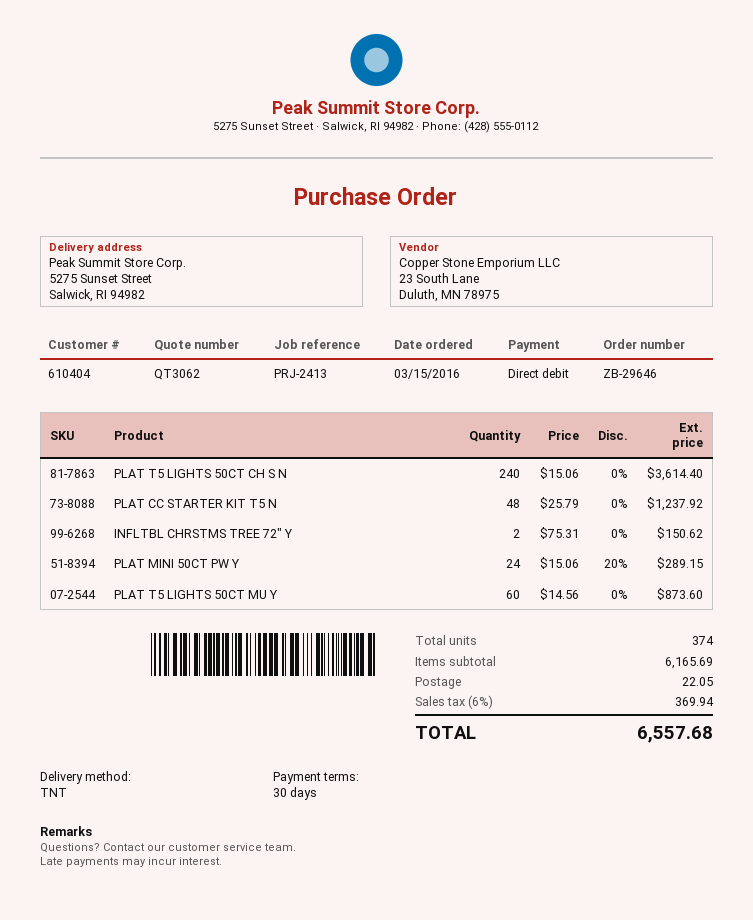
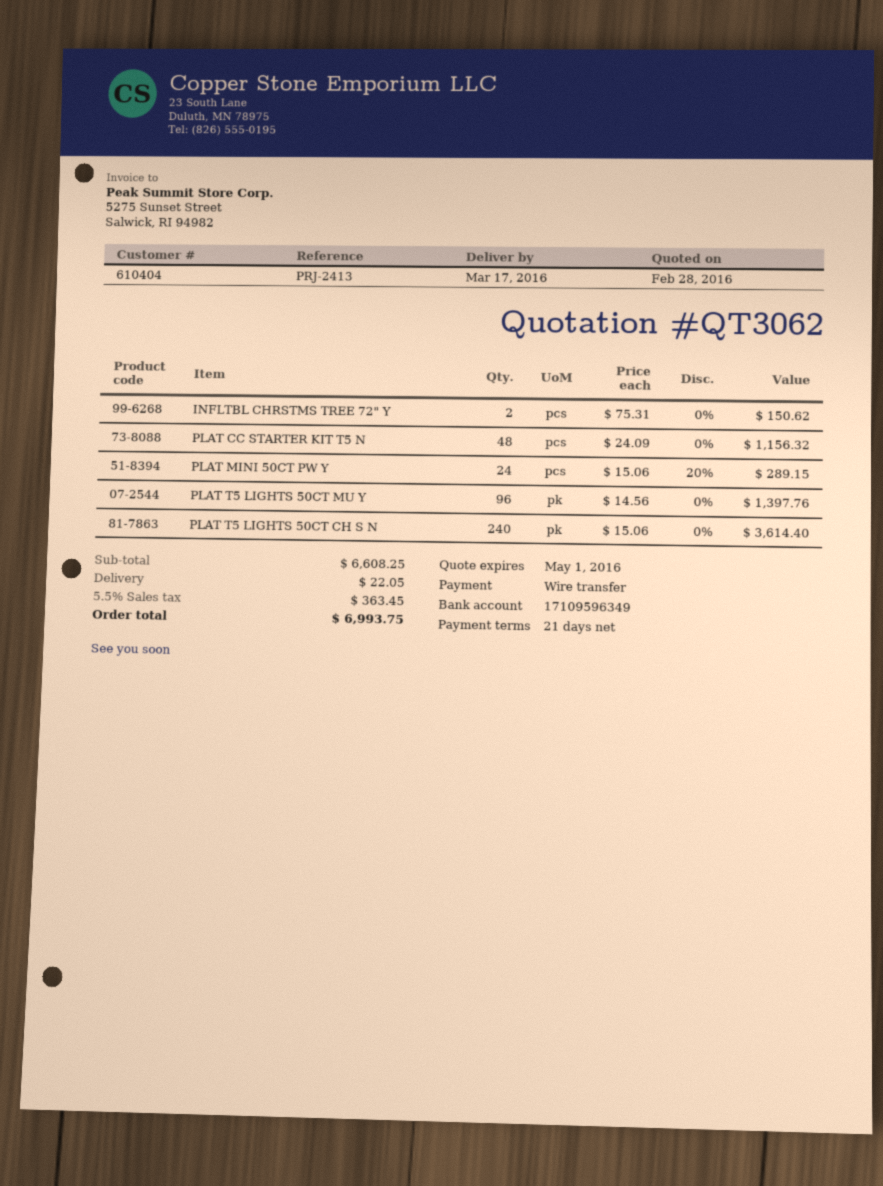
payment terms: 30 days -> 21 days
payment method: direct debit -> bank transfer
PLAT CC STARTER KIT T5 N: 48 x 25.79 = 1237.92 -> 48 x 24.09 = 1156.32
PLAT T5 LIGHTS 50CT MU Y: 60 x 14.56 = 873.60 -> 96 x 14.56 = 1397.76
subtotal: 6165.69 -> 6608.25
tax: 6% = 369.94 -> 5.5% = 363.45
total: 6557.68 -> 6993.75

